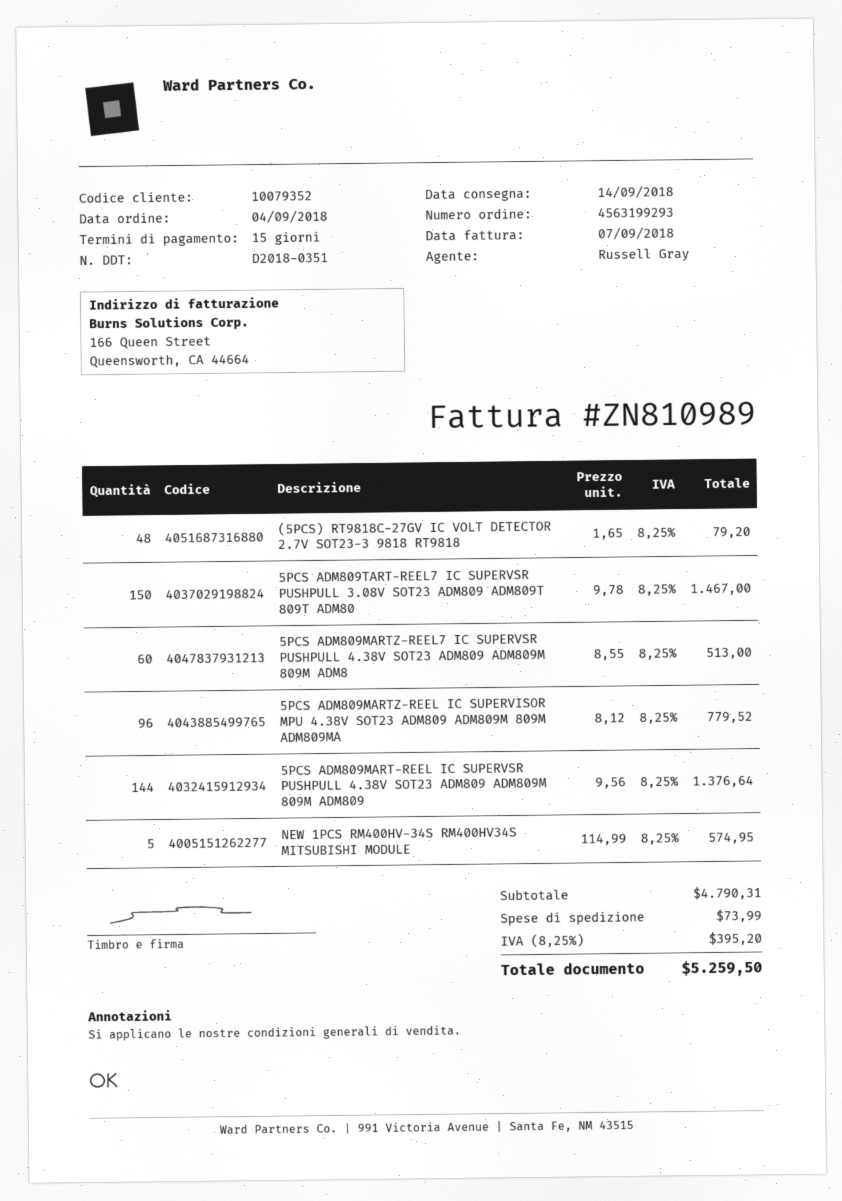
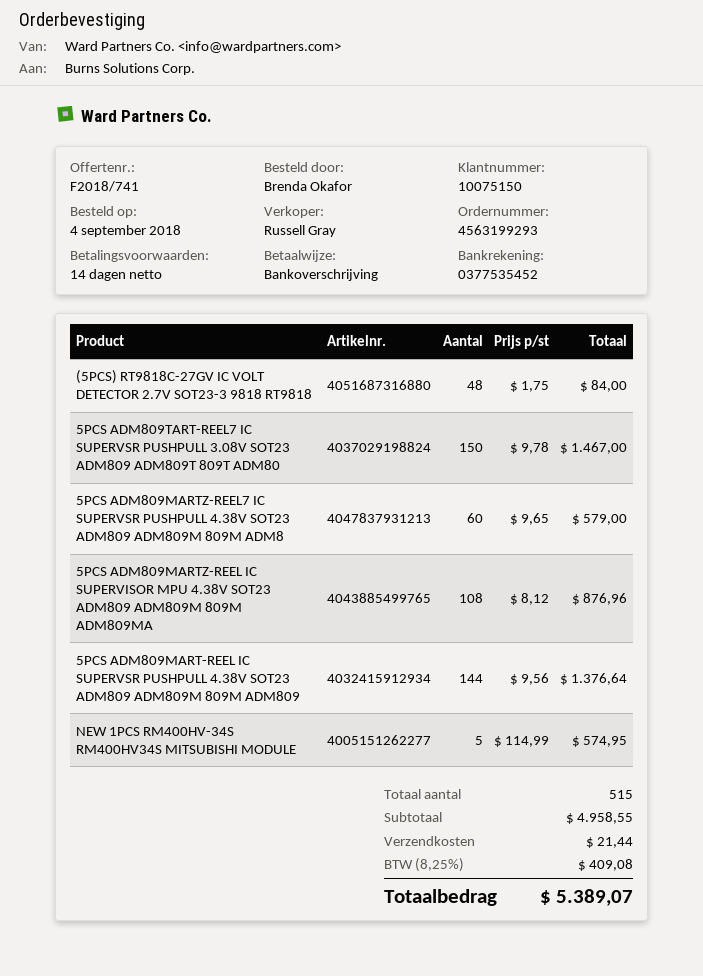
payment terms: 15 days -> 14 days
customer number: 10079352 -> 10075150
(5PCS) RT9818C-27GV IC VOLT DETECTOR 2.7V SOT23-3 9818 RT9818: 48 x 1.65 = 79.20 -> 48 x 1.75 = 84.00
5PCS ADM809MARTZ-REEL7 IC SUPERVSR PUSHPULL 4.38V SOT23 ADM809 ADM809M 809M ADM8: 60 x 8.55 = 513.00 -> 60 x 9.65 = 579.00
5PCS ADM809MARTZ-REEL IC SUPERVISOR MPU 4.38V SOT23 ADM809 ADM809M 809M ADM809MA: 96 x 8.12 = 779.52 -> 108 x 8.12 = 876.96
subtotal: 4790.31 -> 4958.55
shipping: 73.99 -> 21.44
tax: 8.25% = 395.20 -> 8.25% = 409.08
total: 5259.50 -> 5389.07

